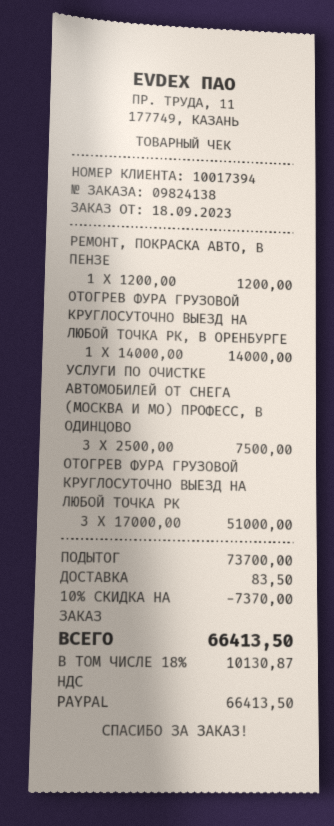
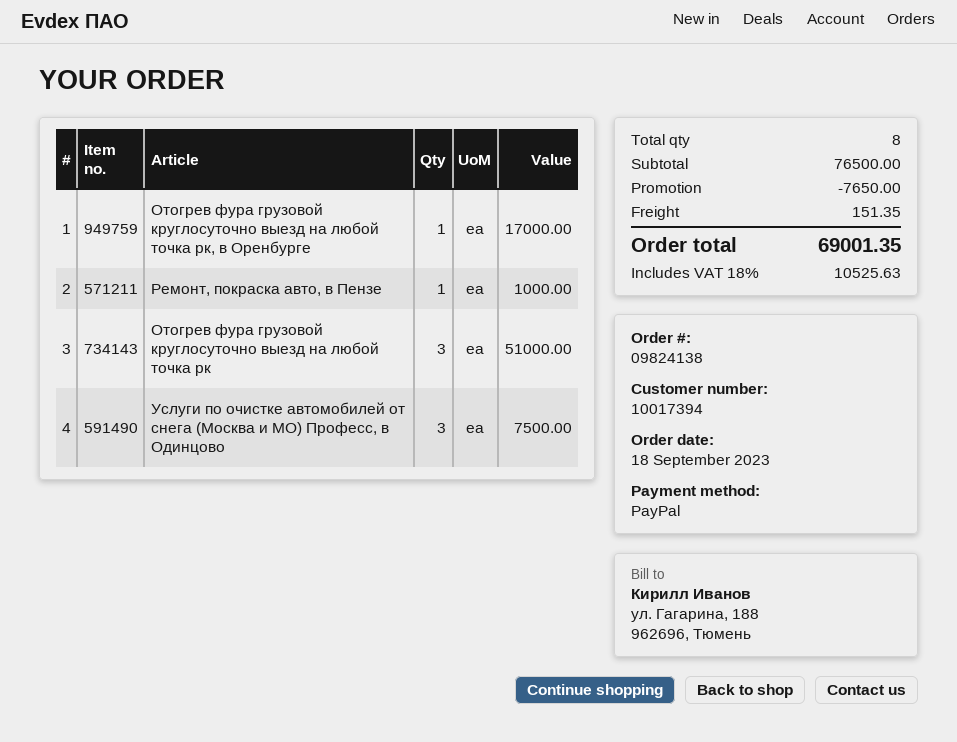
РЕМОНТ, ПОКРАСКА АВТО, В ПЕНЗЕ: 1 for 1200.00 -> 1 for 1000.00
ОТОГРЕВ ФУРА ГРУЗОВОЙ КРУГЛОСУТОЧНО ВЫЕЗД НА ЛЮБОЙ ТОЧКА РК, В ОРЕНБУРГЕ: 1 for 14000.00 -> 1 for 17000.00
subtotal: 73700.00 -> 76500.00
discount: 7370.00 -> 7650.00
shipping: 83.50 -> 151.35
tax: 18% = 10130.87 -> 18% = 10525.63
total: 66413.50 -> 69001.35

